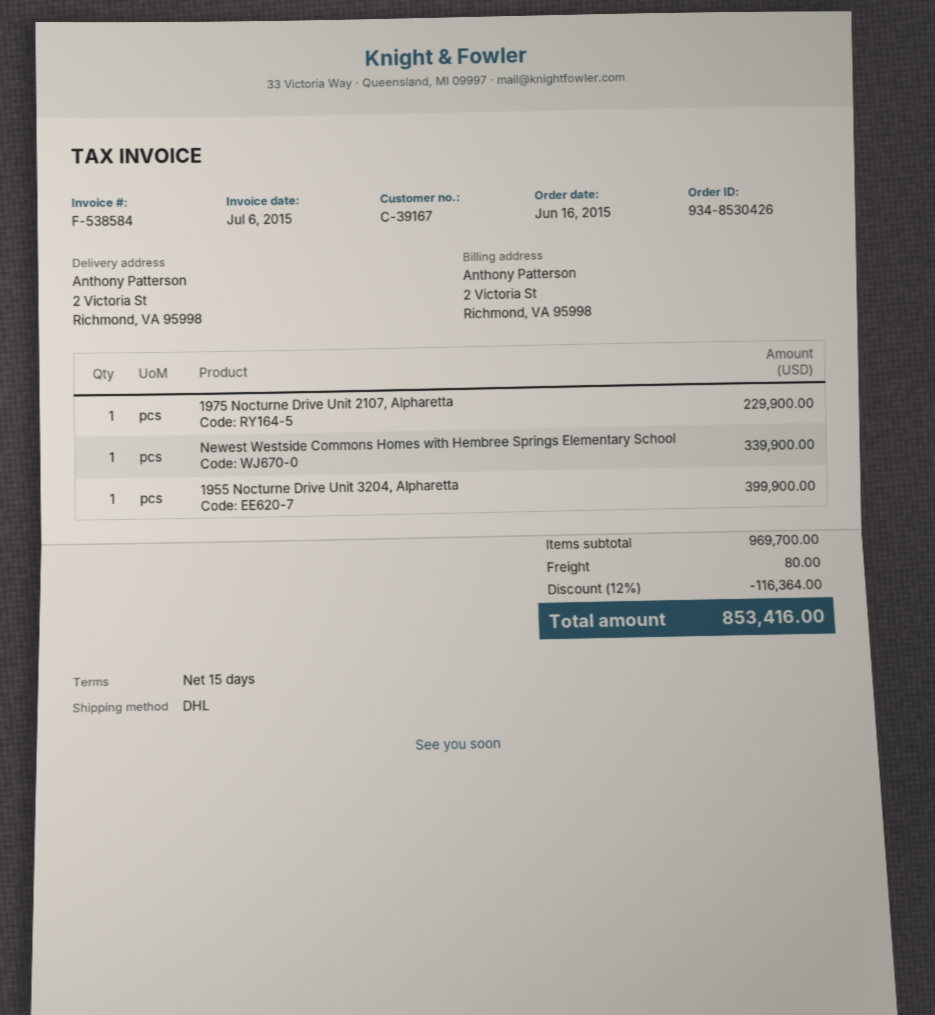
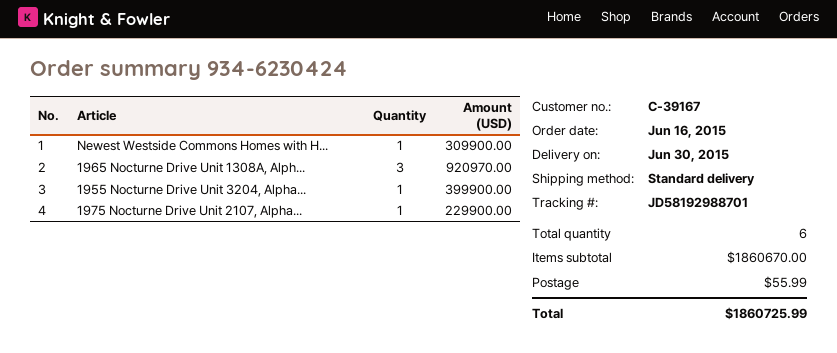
order number: 934-8530426 -> 934-6230424
shipping method: DHL -> standard
Newest Westside Commons Homes with Hembree Springs Elementary School: 1 for 339900.00 -> 1 for 309900.00
1965 Nocturne Drive Unit 1308A, Alph...: none -> 3 for 920970.00
subtotal: 969700.00 -> 1860670.00
discount: 12% = 116364.00 -> none
shipping: 80.00 -> 55.99
total: 853416.00 -> 1860725.99

